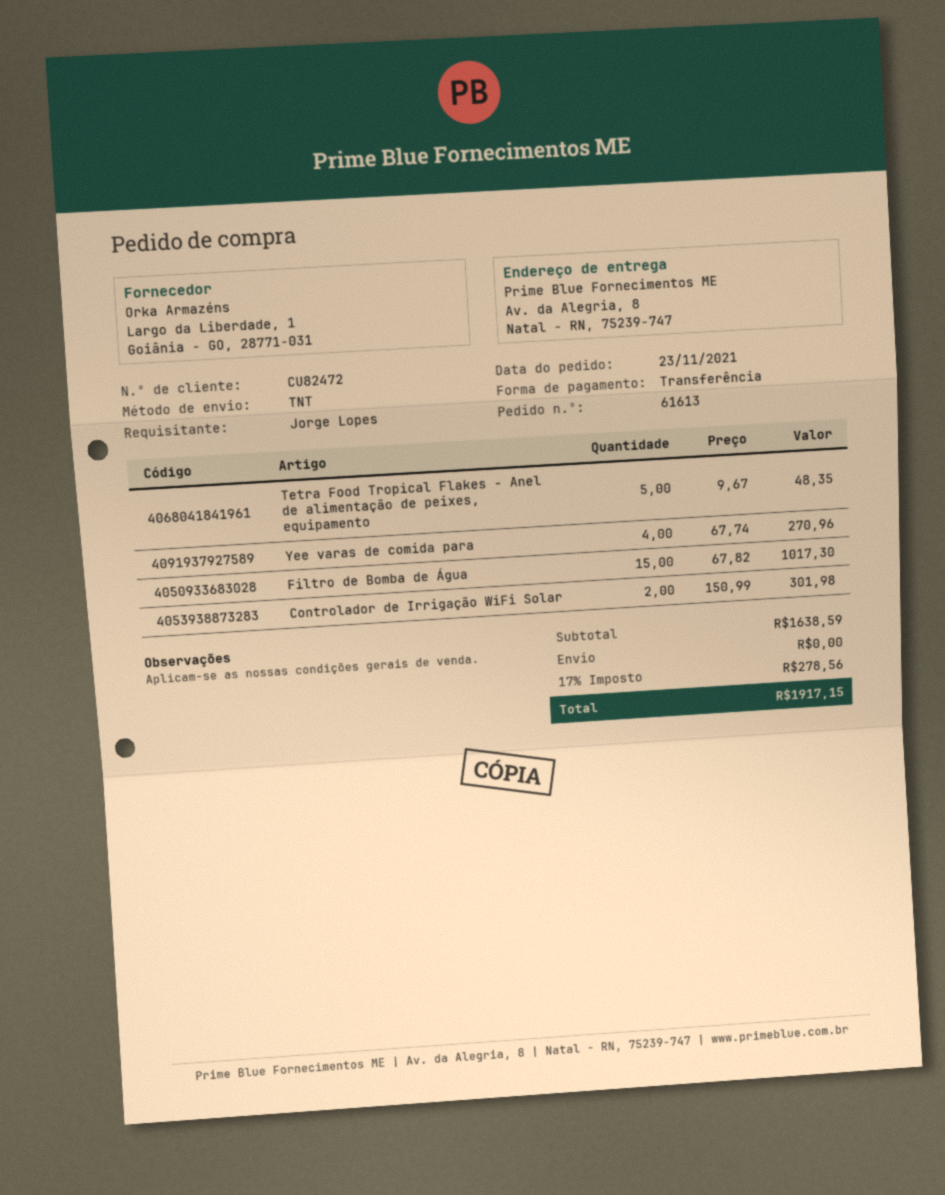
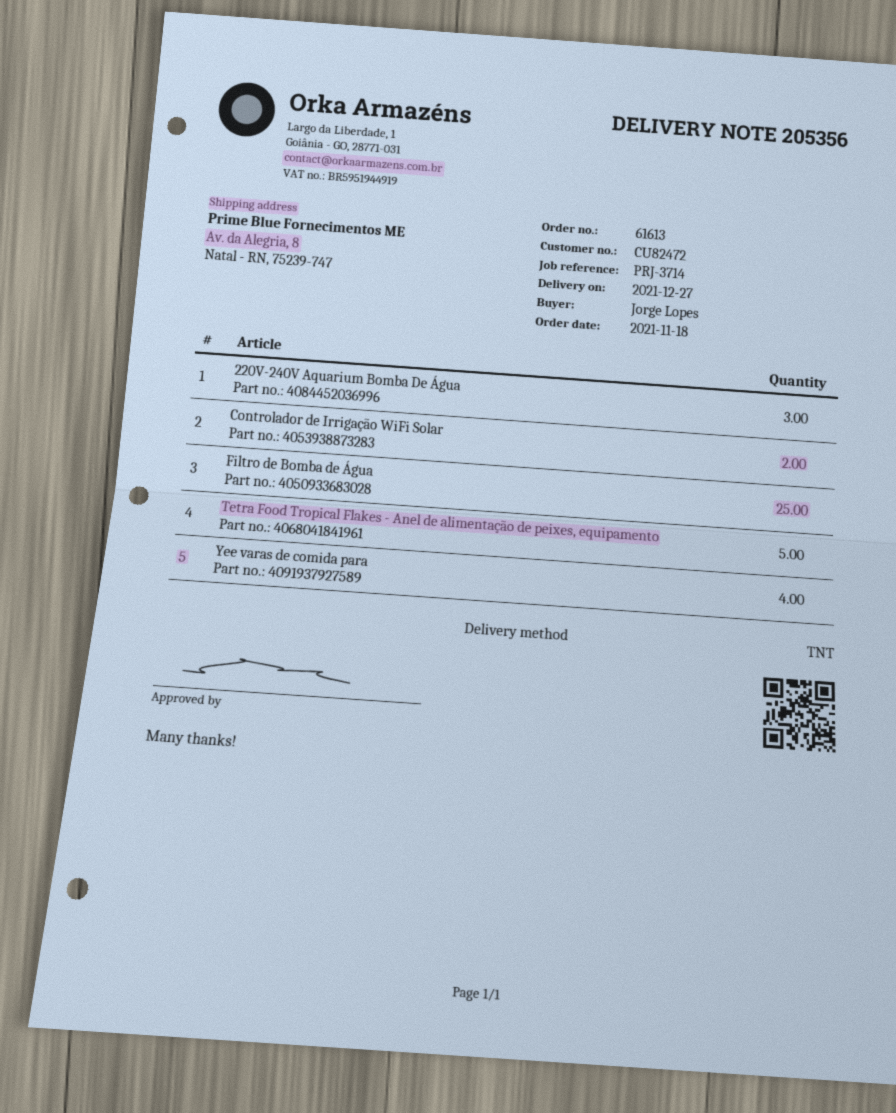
order date: 2021-11-23 -> 2021-11-18
Filtro de Bomba de Água: 15 -> 25
220V-240V Aquarium Bomba De Água: none -> 3

